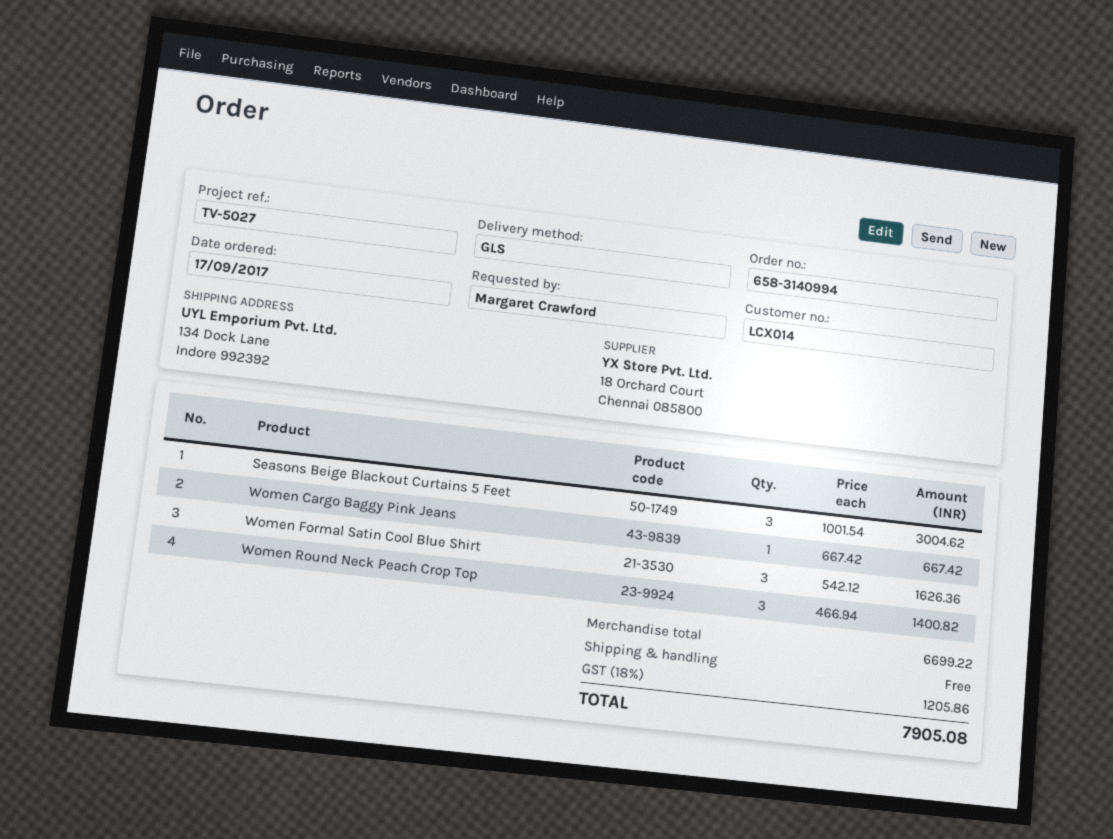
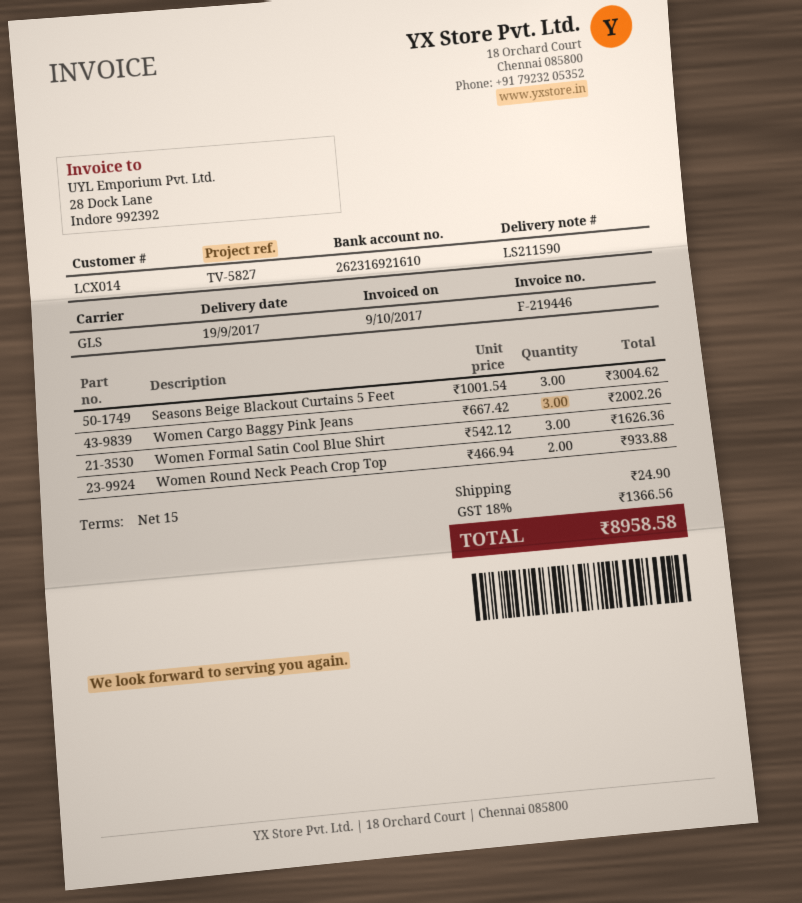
reference: TV-5027 -> TV-5827
Women Cargo Baggy Pink Jeans: 1 x 667.42 = 667.42 -> 3 x 667.42 = 2002.26
Women Round Neck Peach Crop Top: 3 x 466.94 = 1400.82 -> 2 x 466.94 = 933.88
shipping: 0.00 -> 24.90
tax: 18% = 1205.86 -> 18% = 1366.56
total: 7905.08 -> 8958.58

